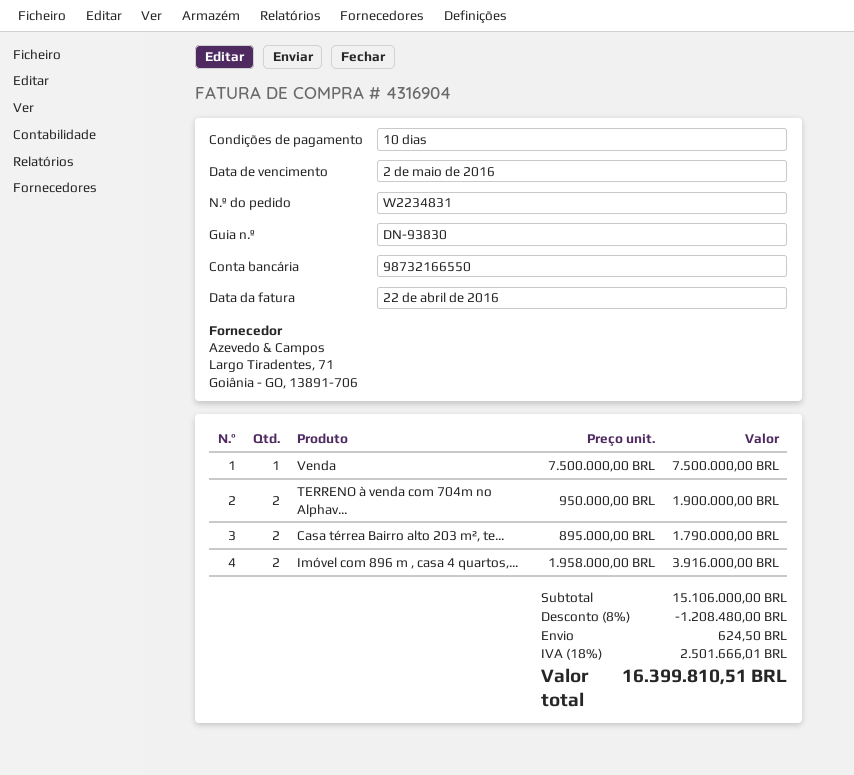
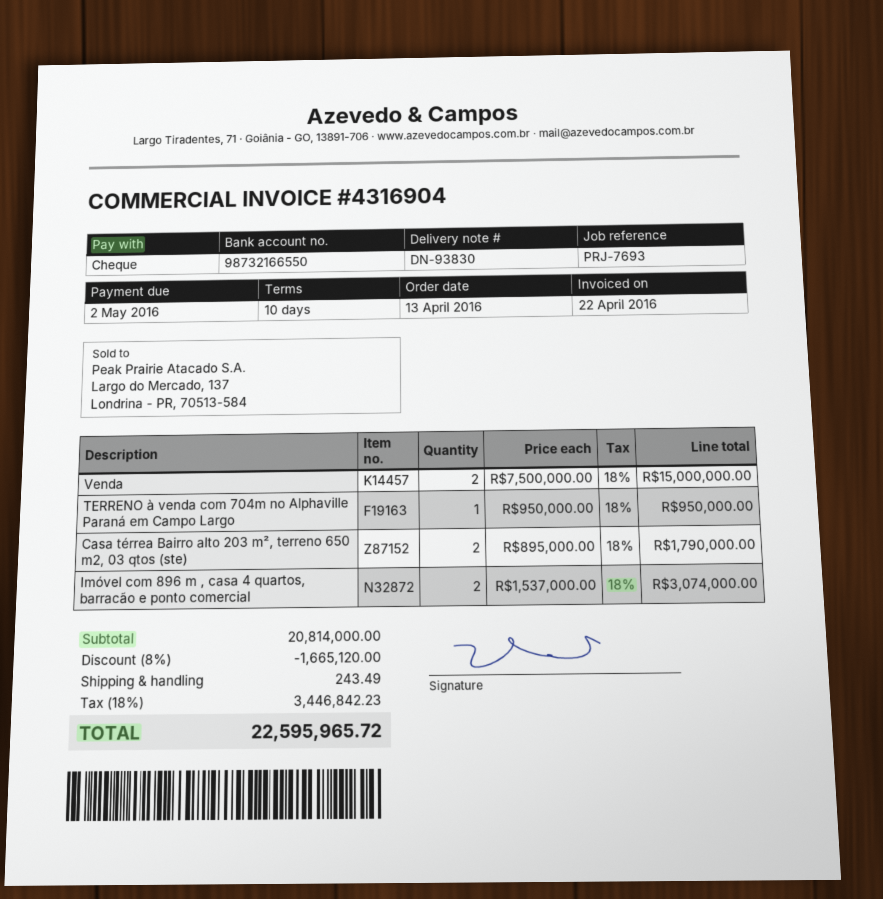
Venda: 1 x 7500000.00 = 7500000.00 -> 2 x 7500000.00 = 15000000.00
TERRENO à venda com 704m no Alphav...: 2 x 950000.00 = 1900000.00 -> 1 x 950000.00 = 950000.00
Imóvel com 896 m , casa 4 quartos,...: 2 x 1958000.00 = 3916000.00 -> 2 x 1537000.00 = 3074000.00
subtotal: 15106000.00 -> 20814000.00
discount: 8% = 1208480.00 -> 8% = 1665120.00
shipping: 624.50 -> 243.49
tax: 18% = 2501666.01 -> 18% = 3446842.23
total: 16399810.51 -> 22595965.72

